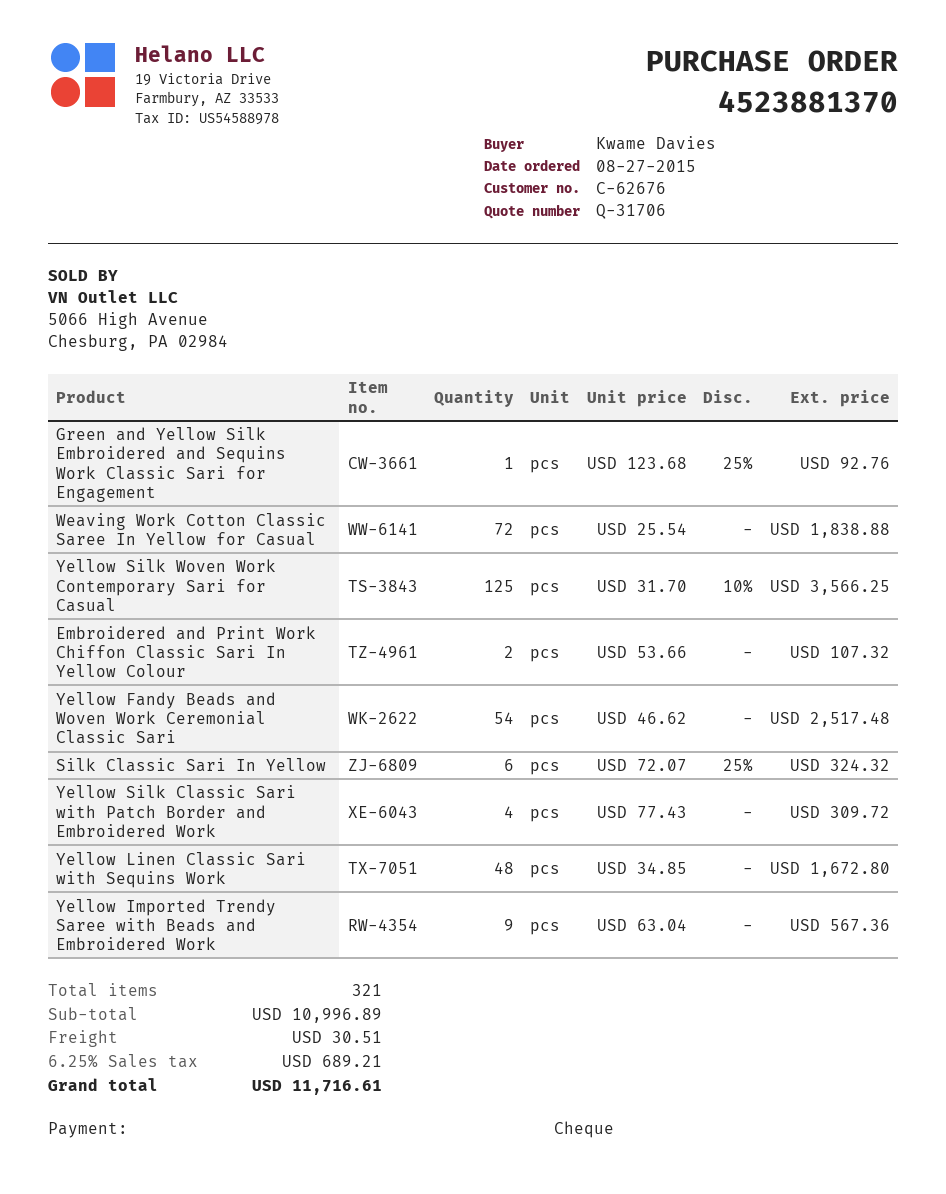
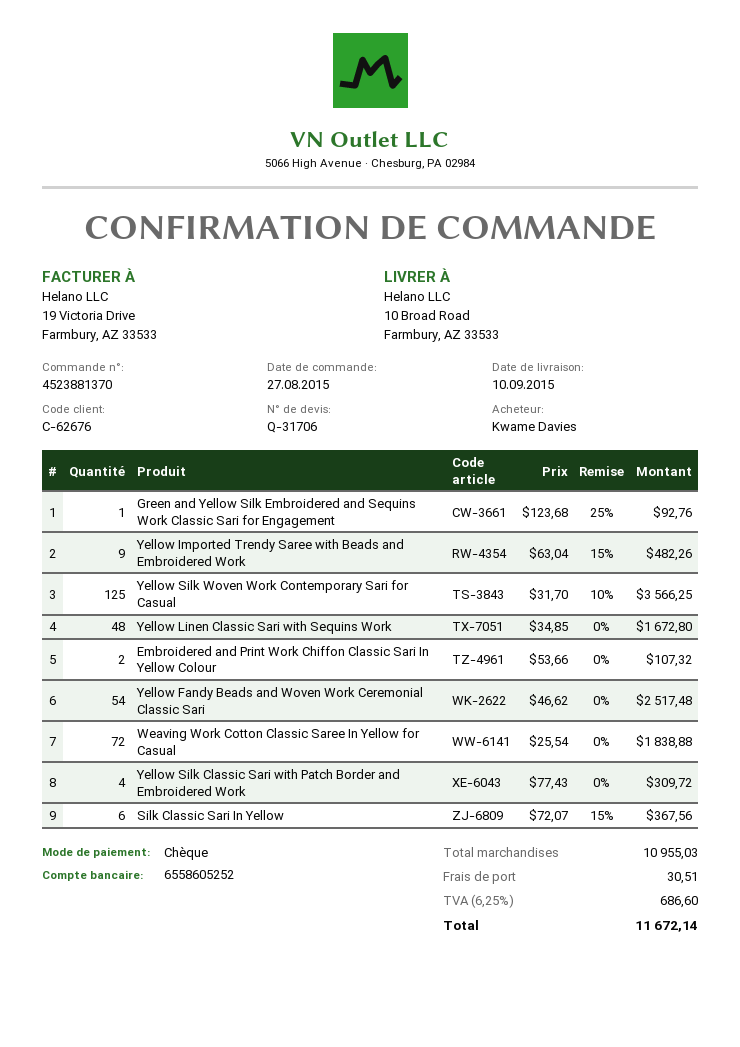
Silk Classic Sari In Yellow: 6 x 72.07 - 25% = 324.32 -> 6 x 72.07 - 15% = 367.56
Yellow Imported Trendy Saree with Beads and Embroidered Work: 9 x 63.04 = 567.36 -> 9 x 63.04 - 15% = 482.26
subtotal: 10996.89 -> 10955.03
tax: 6.25% = 689.21 -> 6.25% = 686.60
total: 11716.61 -> 11672.14

